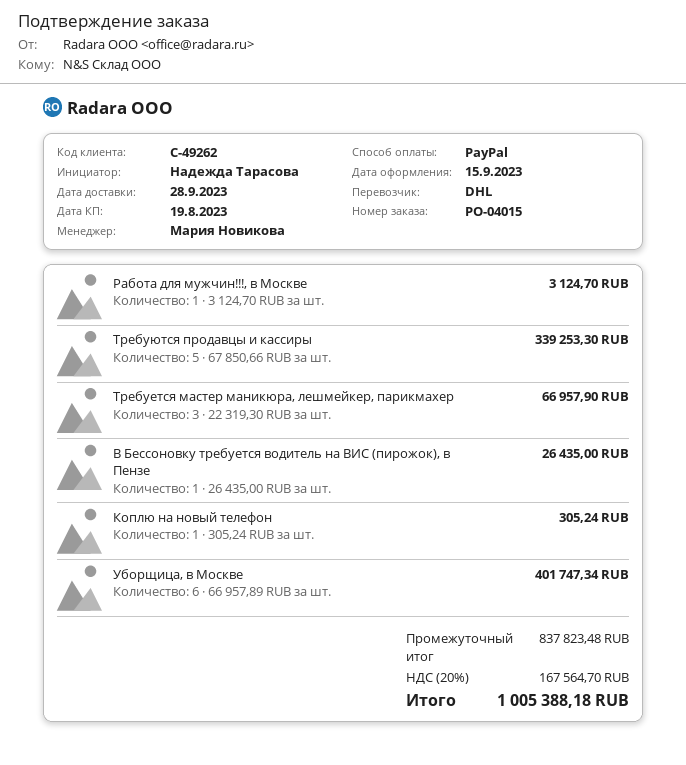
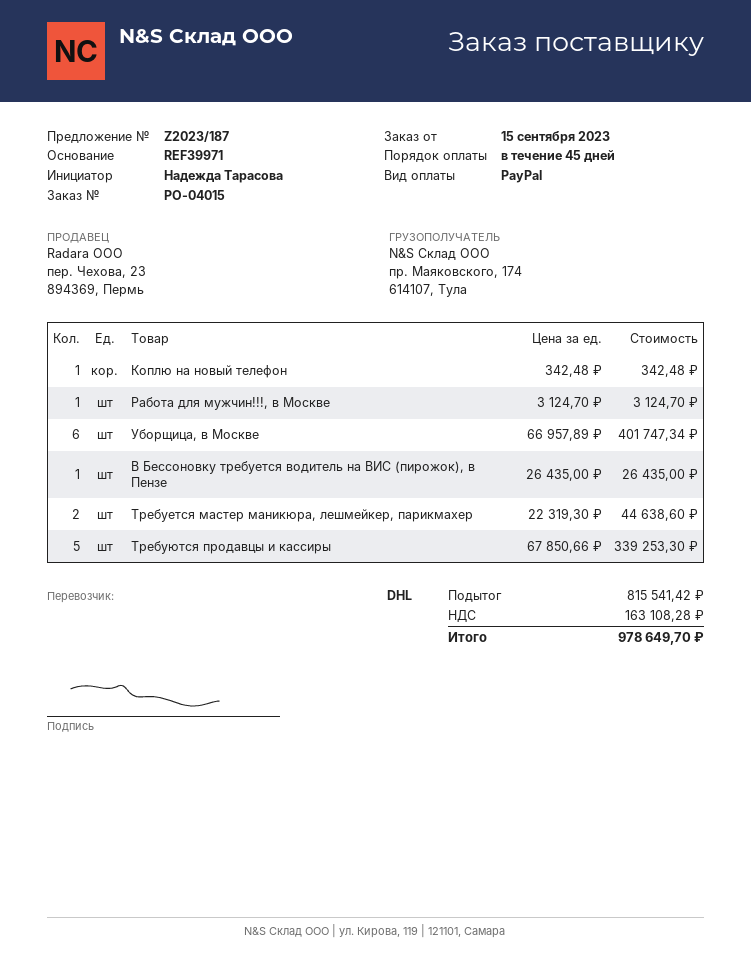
Требуется мастер маникюра, лешмейкер, парикмахер: 3 x 22319.30 = 66957.90 -> 2 x 22319.30 = 44638.60
Коплю на новый телефон: 1 x 305.24 = 305.24 -> 1 x 342.48 = 342.48
subtotal: 837823.48 -> 815541.42
tax: 167564.70 -> 163108.28
total: 1005388.18 -> 978649.70

